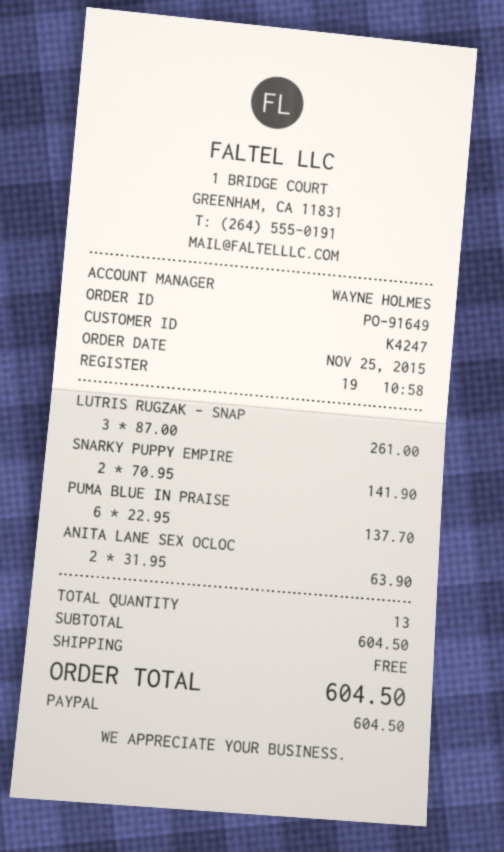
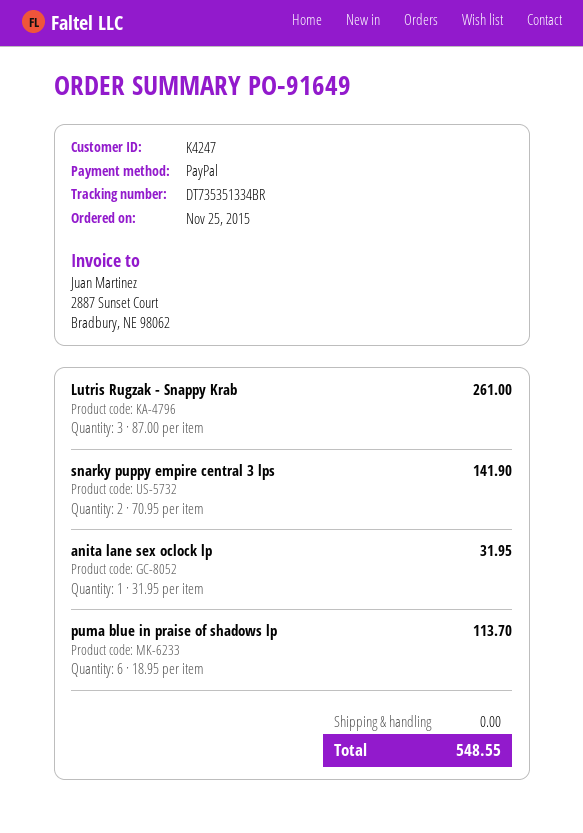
PUMA BLUE IN PRAISE: 6 x 22.95 = 137.70 -> 6 x 18.95 = 113.70
ANITA LANE SEX OCLOC: 2 x 31.95 = 63.90 -> 1 x 31.95 = 31.95
total: 604.50 -> 548.55

